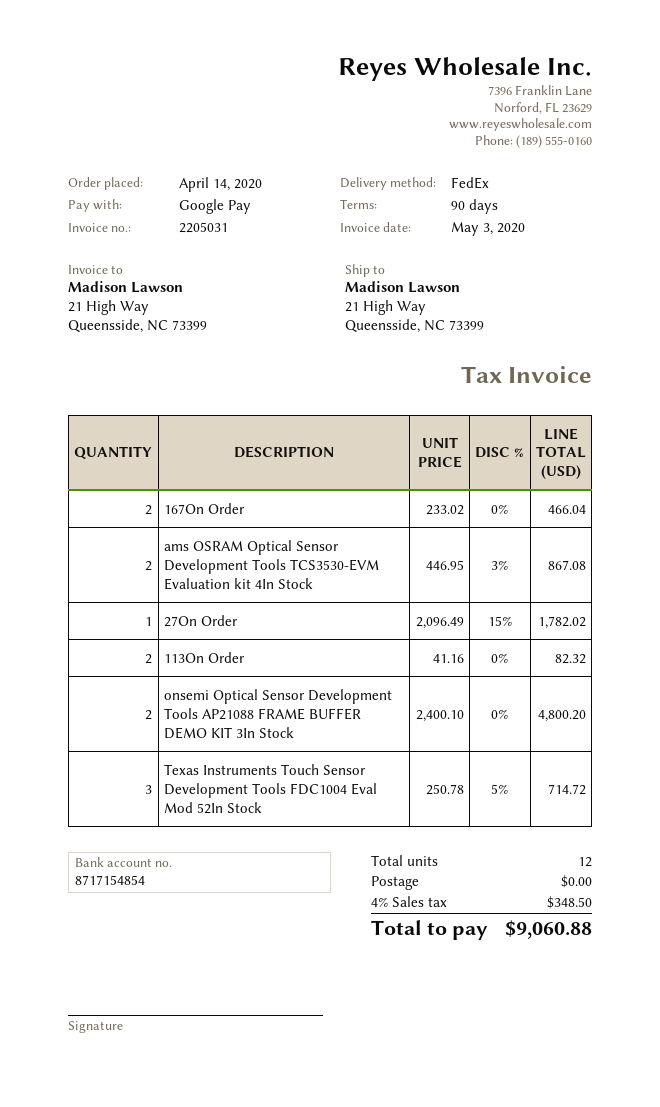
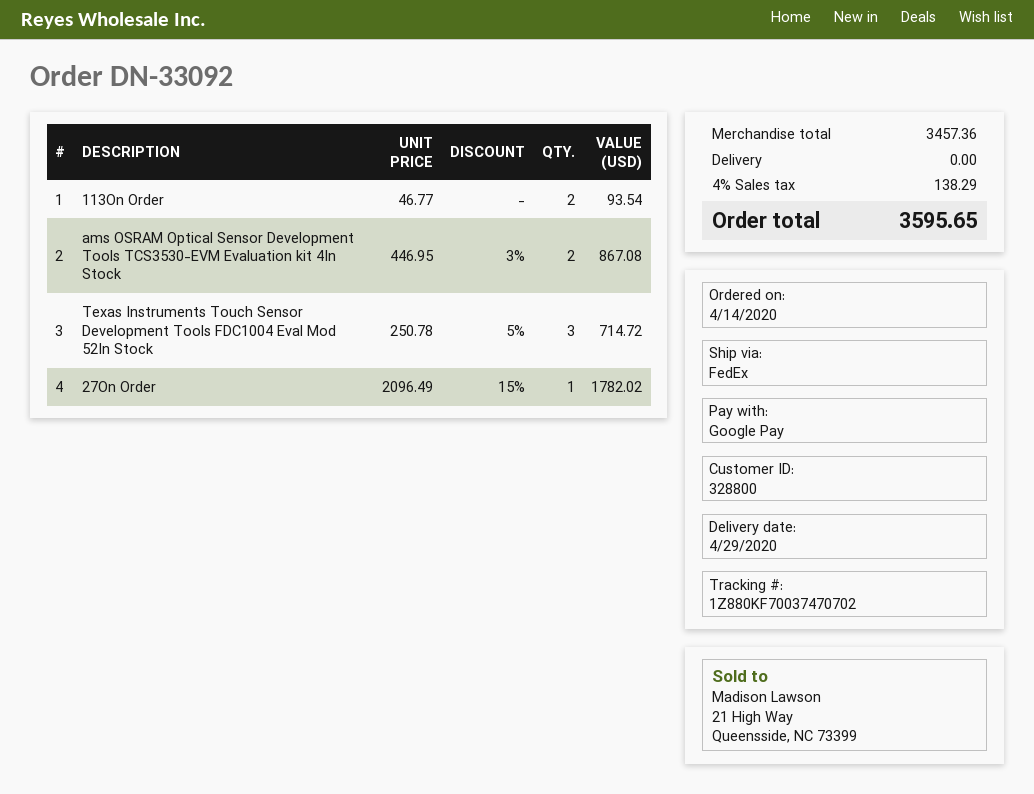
167On Order: 2 x 233.02 = 466.04 -> none
113On Order: 2 x 41.16 = 82.32 -> 2 x 46.77 = 93.54
onsemi Optical Sensor Development Tools AP21088 FRAME BUFFER DEMO KIT 3In Stock: 2 x 2400.10 = 4800.20 -> none
tax: 4% = 348.50 -> 4% = 138.29
total: 9060.88 -> 3595.65

